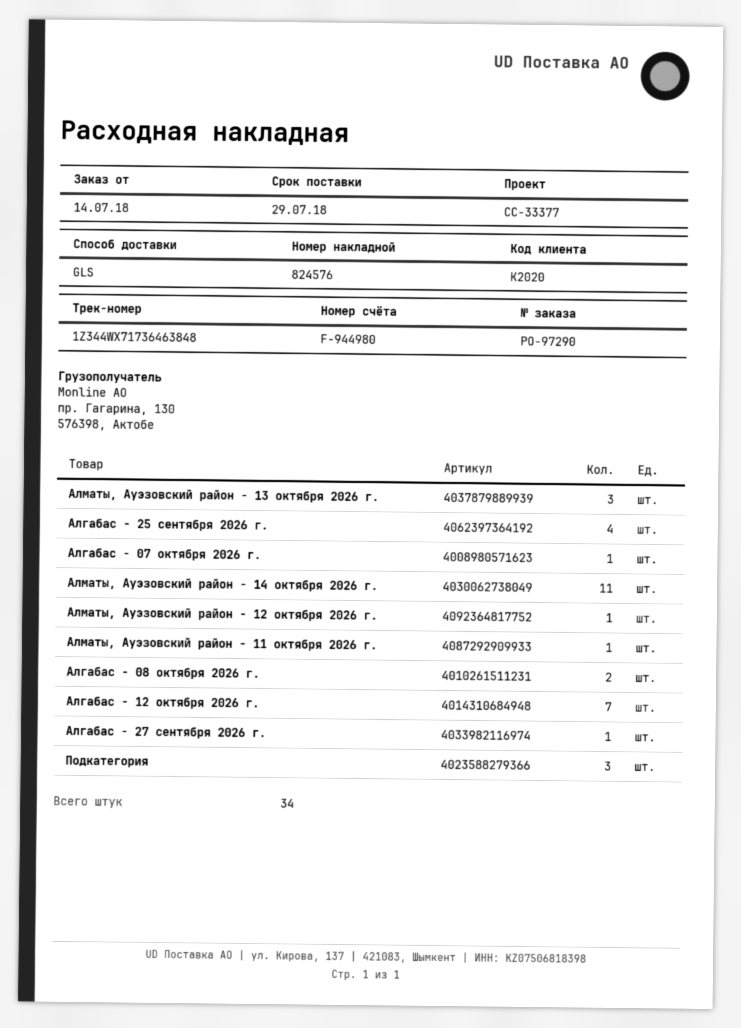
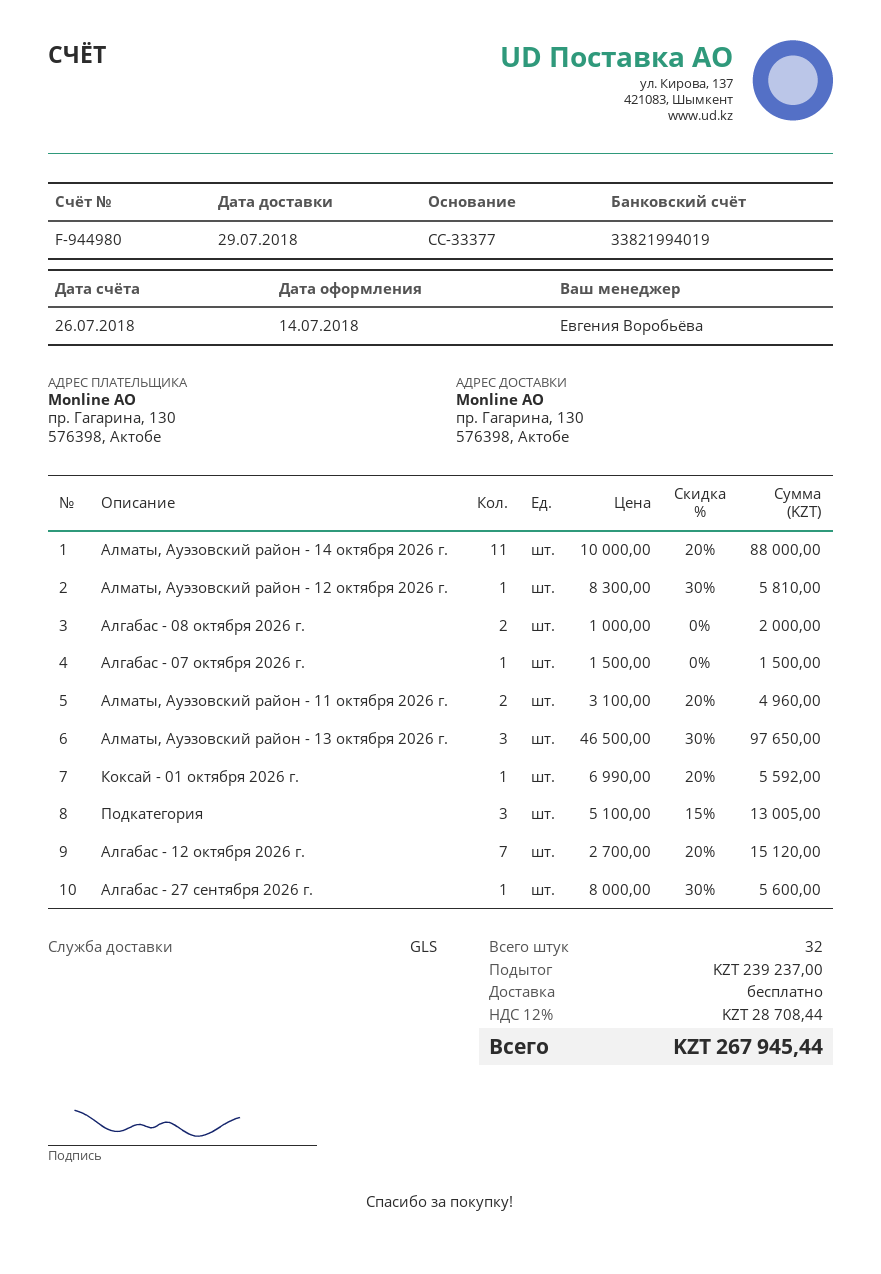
Алгабас - 25 сентября 2026 г.: 4 -> none
Алматы, Ауэзовский район - 11 октября 2026 г.: 1 -> 2
Коксай - 01 октября 2026 г.: none -> 1
total quantity: 34 -> 32

